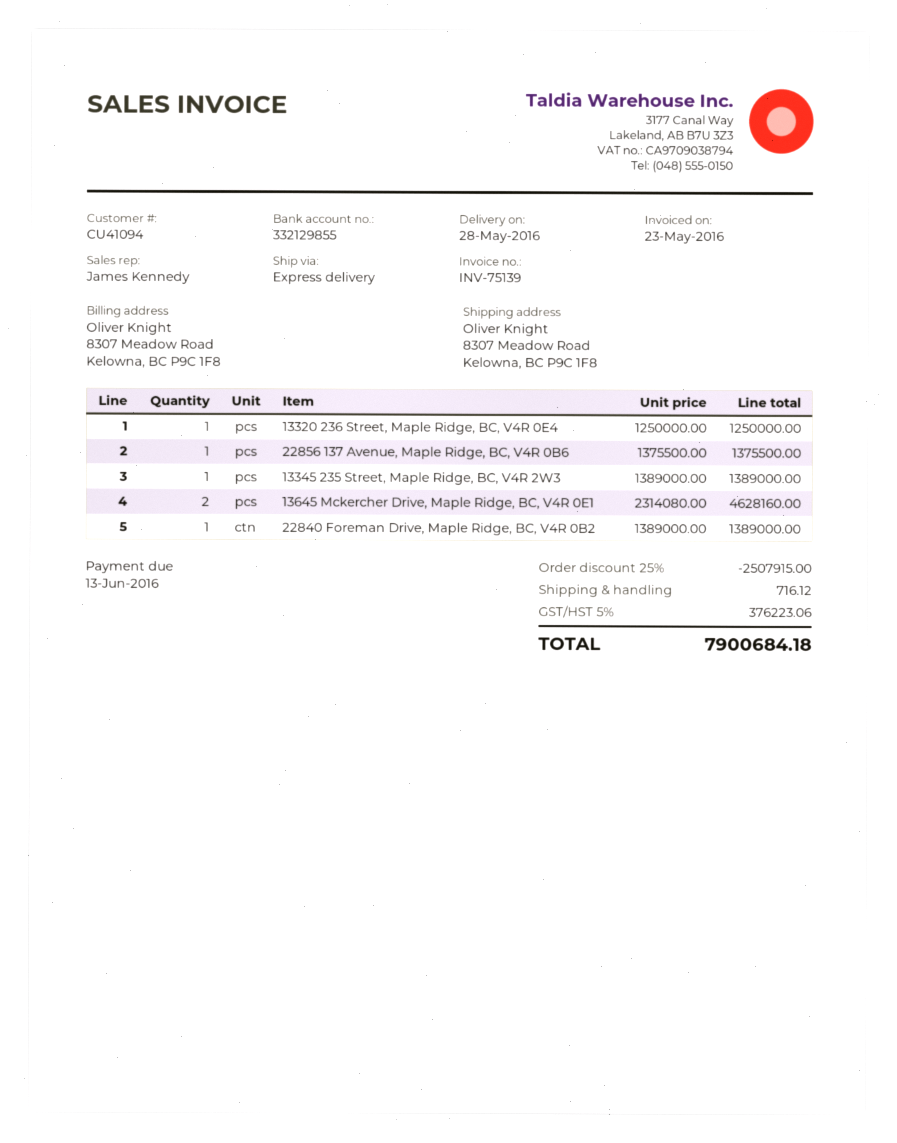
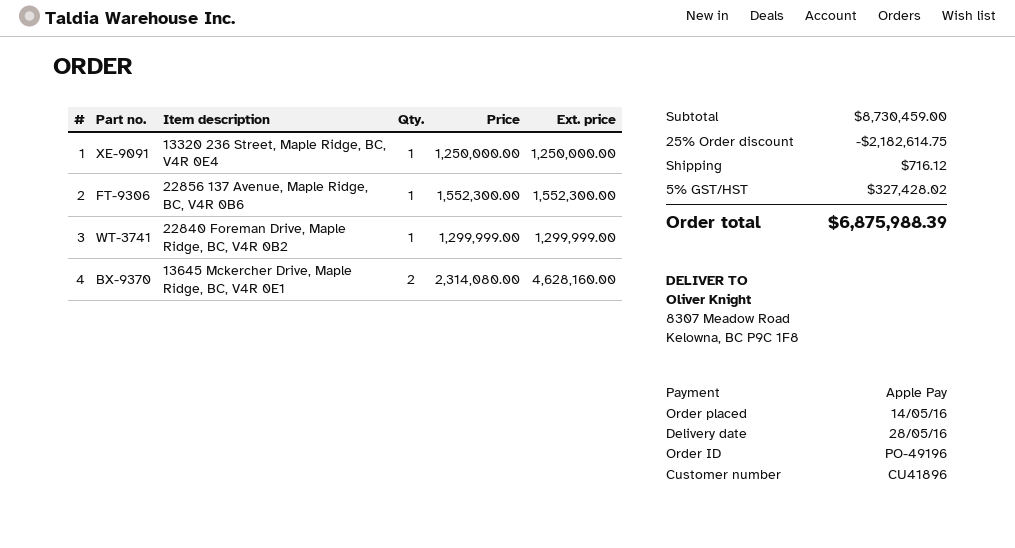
customer number: CU41094 -> CU41896
22856 137 Avenue, Maple Ridge, BC, V4R 0B6: 1 x 1375500.00 = 1375500.00 -> 1 x 1552300.00 = 1552300.00
13345 235 Street, Maple Ridge, BC, V4R 2W3: 1 x 1389000.00 = 1389000.00 -> none
22840 Foreman Drive, Maple Ridge, BC, V4R 0B2: 1 x 1389000.00 = 1389000.00 -> 1 x 1299999.00 = 1299999.00
discount: 25% = 2507915.00 -> 25% = 2182614.75
tax: 5% = 376223.06 -> 5% = 327428.02
total: 7900684.18 -> 6875988.39

